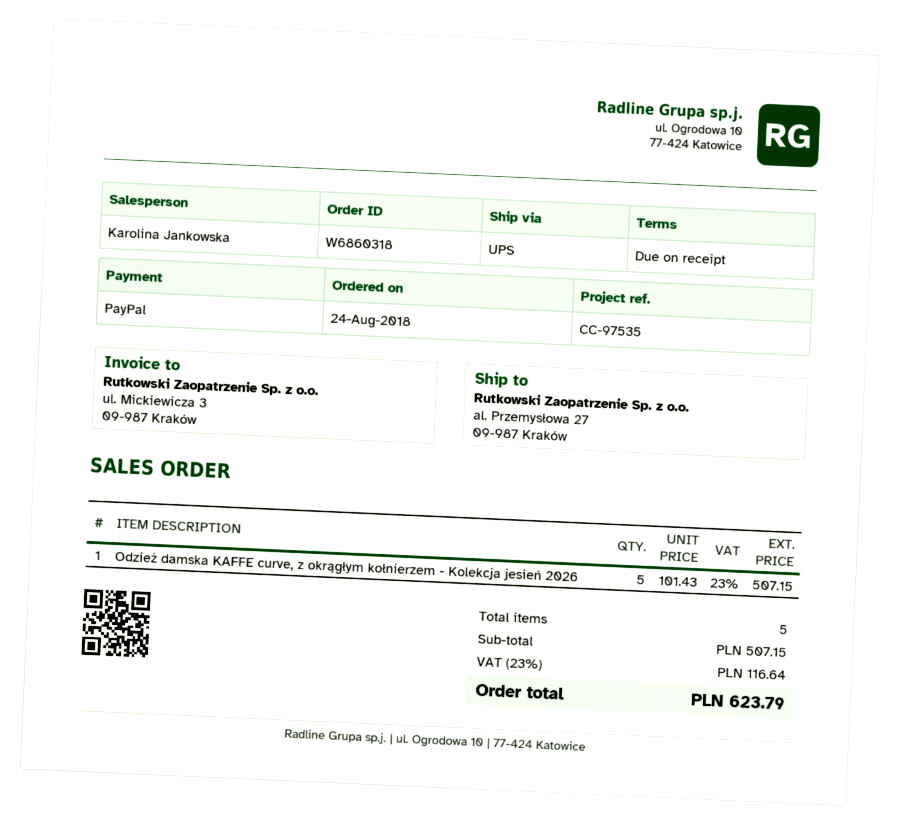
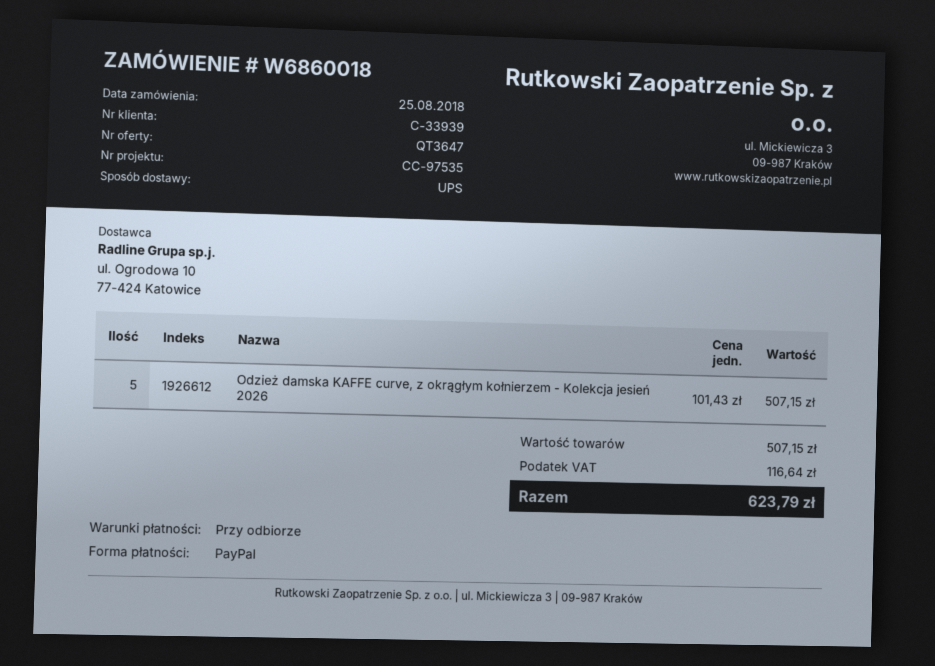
order number: W6860318 -> W6860018
order date: 2018-08-24 -> 2018-08-25

